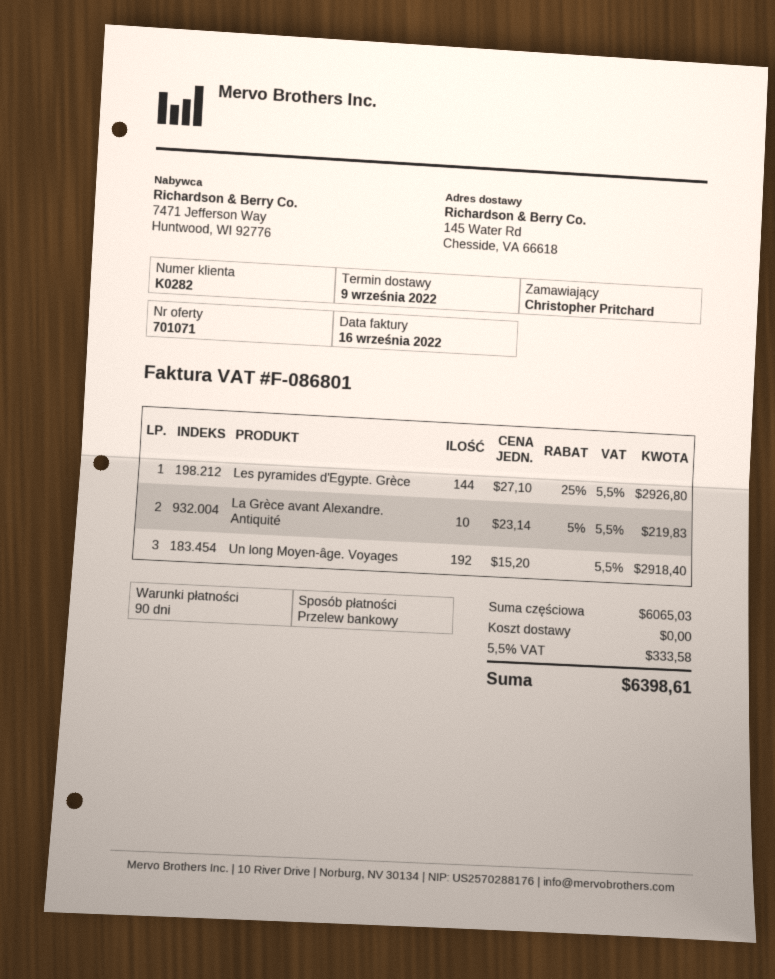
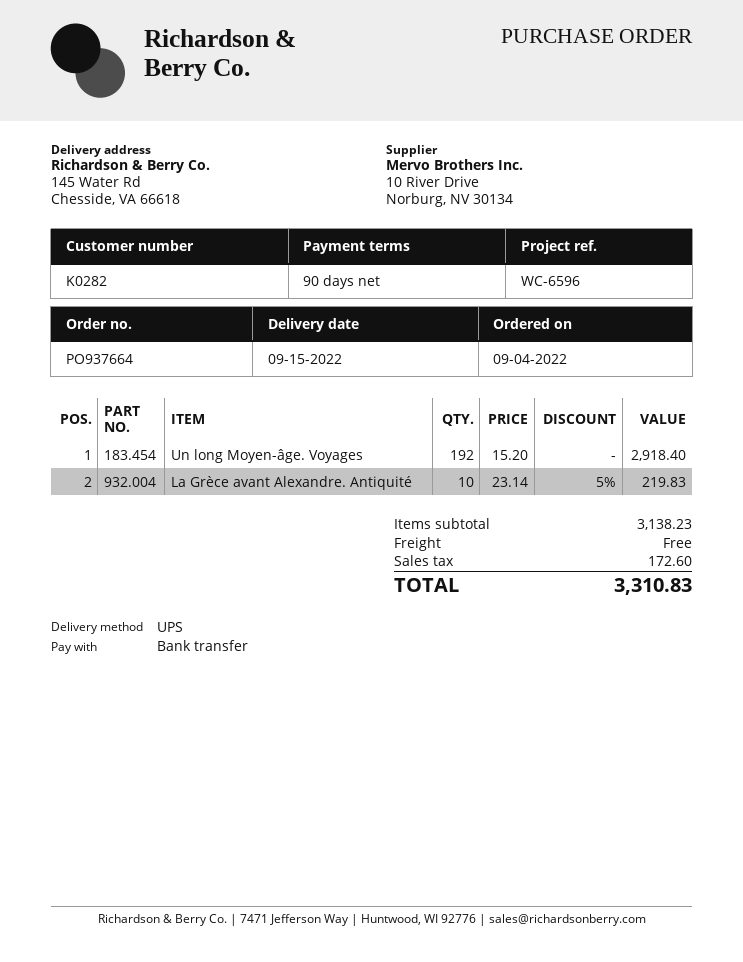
delivery date: 2022-09-09 -> 2022-09-15
Les pyramides d'Egypte. Grèce: 144 x 27.10 - 25% = 2926.80 -> none
subtotal: 6065.03 -> 3138.23
tax: 333.58 -> 172.60
total: 6398.61 -> 3310.83

